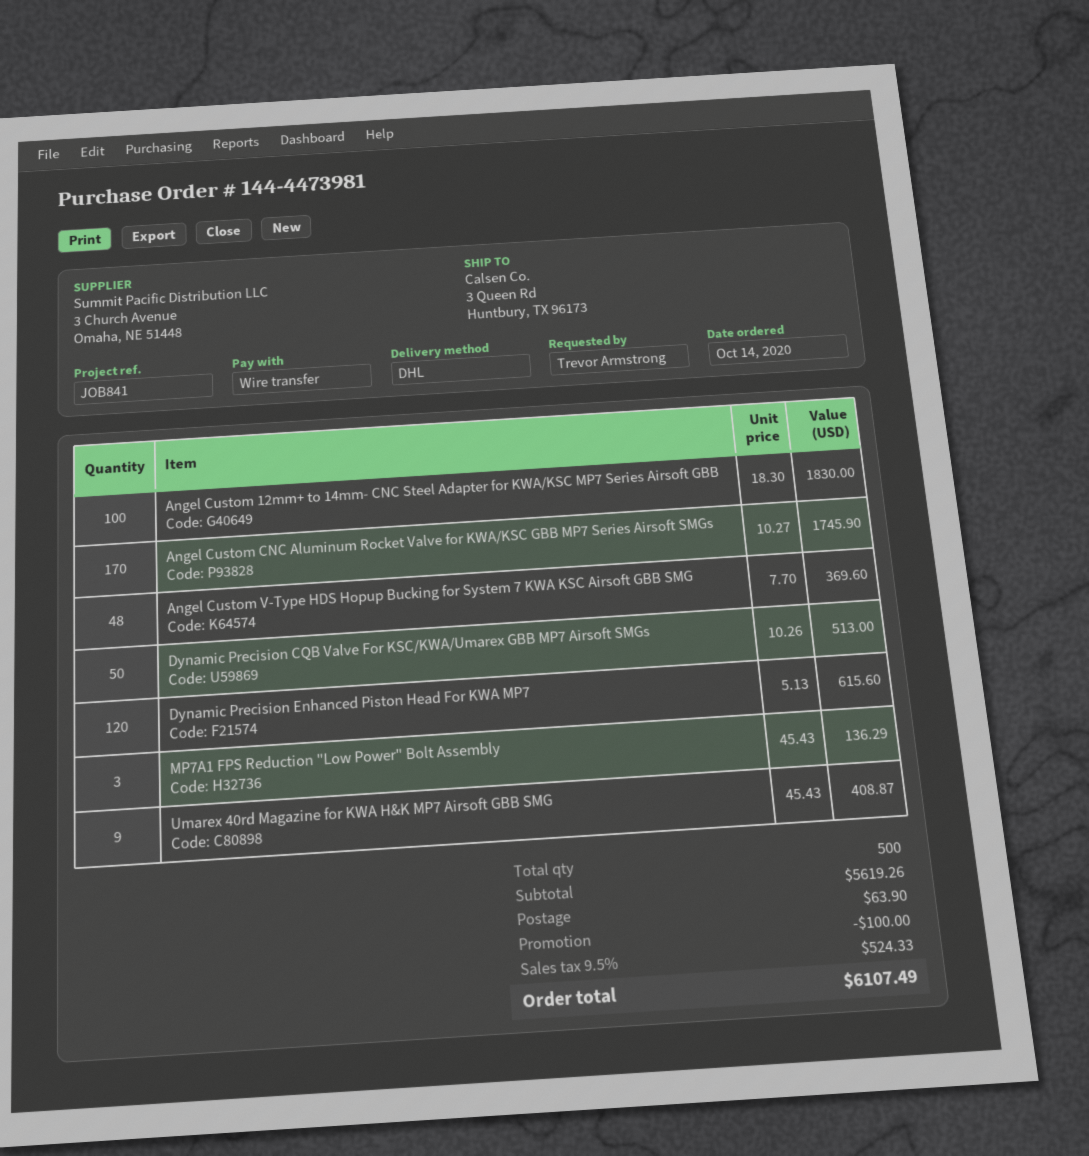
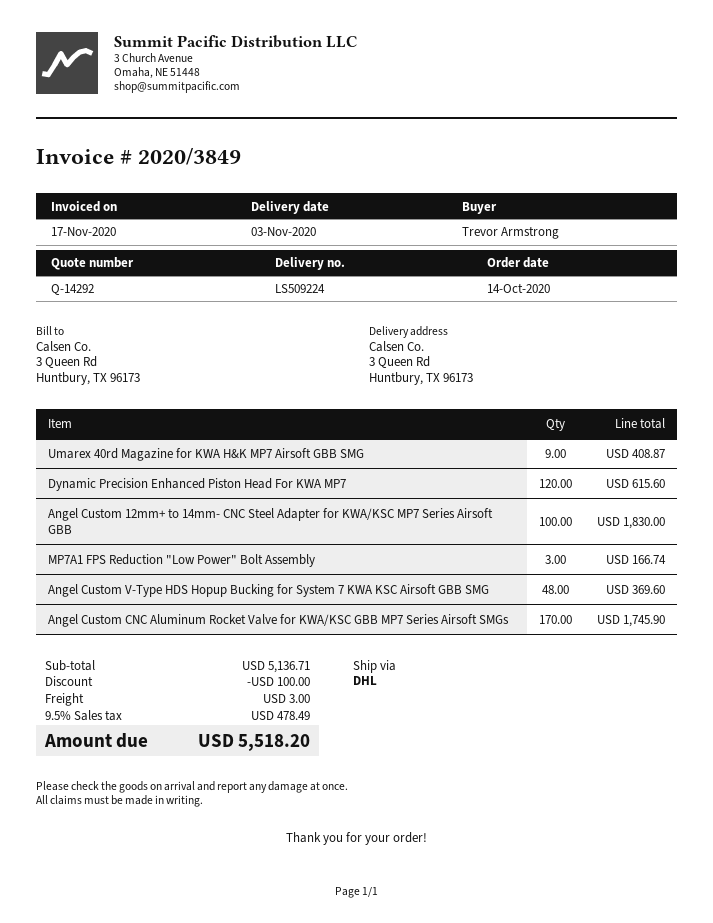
Dynamic Precision CQB Valve For KSC/KWA/Umarex GBB MP7 Airsoft SMGs: 50 for 513.00 -> none
MP7A1 FPS Reduction "Low Power" Bolt Assembly: 3 for 136.29 -> 3 for 166.74
subtotal: 5619.26 -> 5136.71
shipping: 63.90 -> 3.00
tax: 9.5% = 524.33 -> 9.5% = 478.49
total: 6107.49 -> 5518.20

